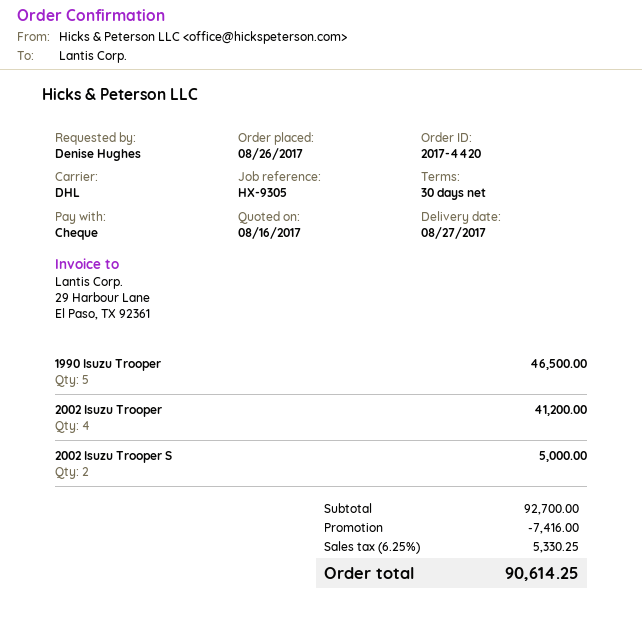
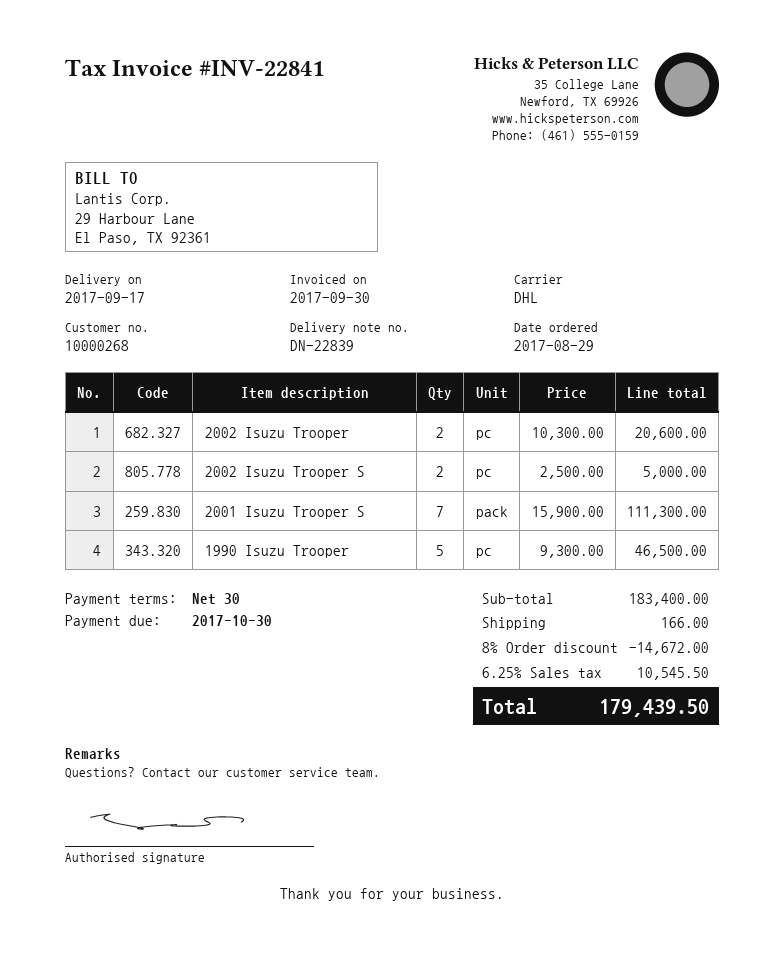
order date: 2017-08-26 -> 2017-08-29
delivery date: 2017-08-27 -> 2017-09-17
2002 Isuzu Trooper: 4 for 41200.00 -> 2 for 20600.00
2001 Isuzu Trooper S: none -> 7 for 111300.00
subtotal: 92700.00 -> 183400.00
discount: 7416.00 -> 14672.00
shipping: none -> 166.00
tax: 6.25% = 5330.25 -> 6.25% = 10545.50
total: 90614.25 -> 179439.50

